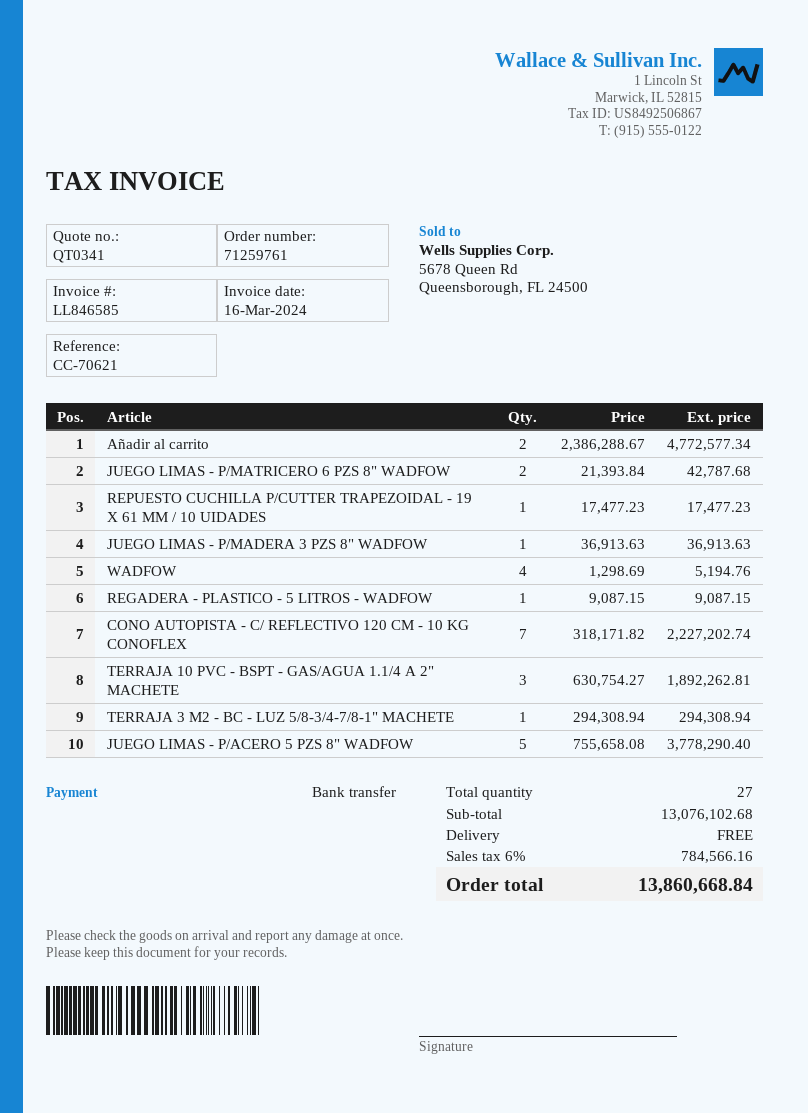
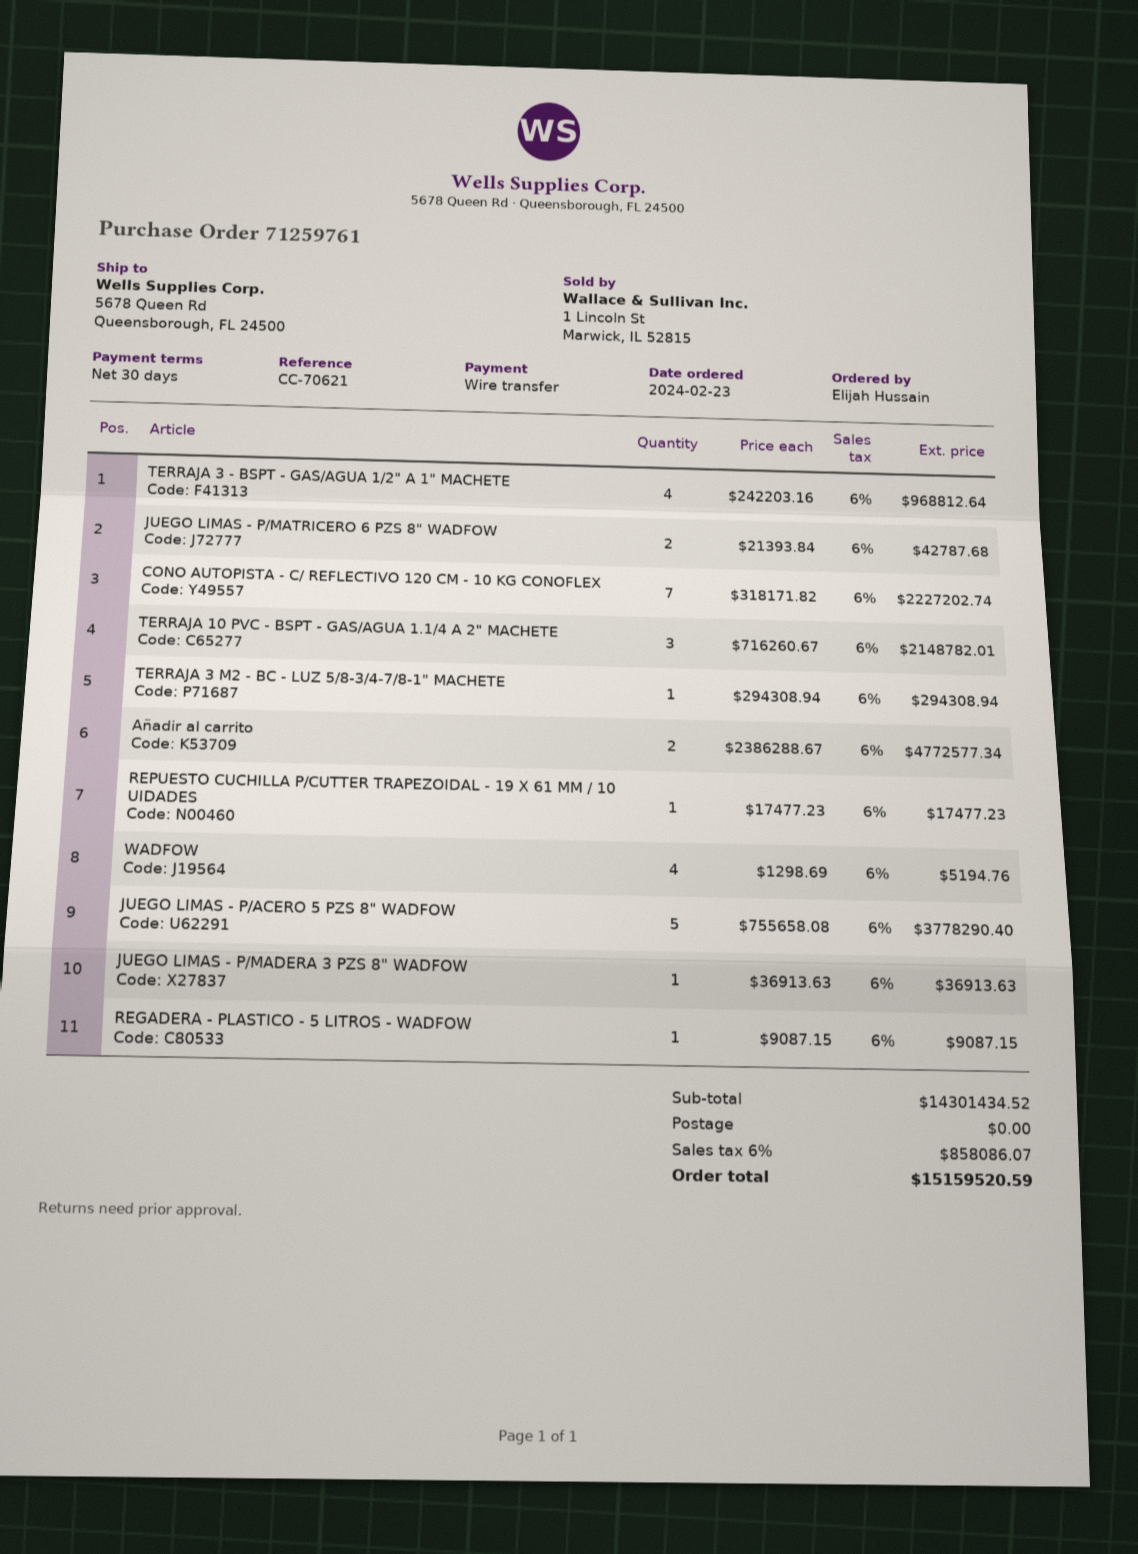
TERRAJA 10 PVC - BSPT - GAS/AGUA 1.1/4 A 2" MACHETE: 3 x 630754.27 = 1892262.81 -> 3 x 716260.67 = 2148782.01
TERRAJA 3 - BSPT - GAS/AGUA 1/2" A 1" MACHETE: none -> 4 x 242203.16 = 968812.64
subtotal: 13076102.68 -> 14301434.52
tax: 6% = 784566.16 -> 6% = 858086.07
total: 13860668.84 -> 15159520.59

